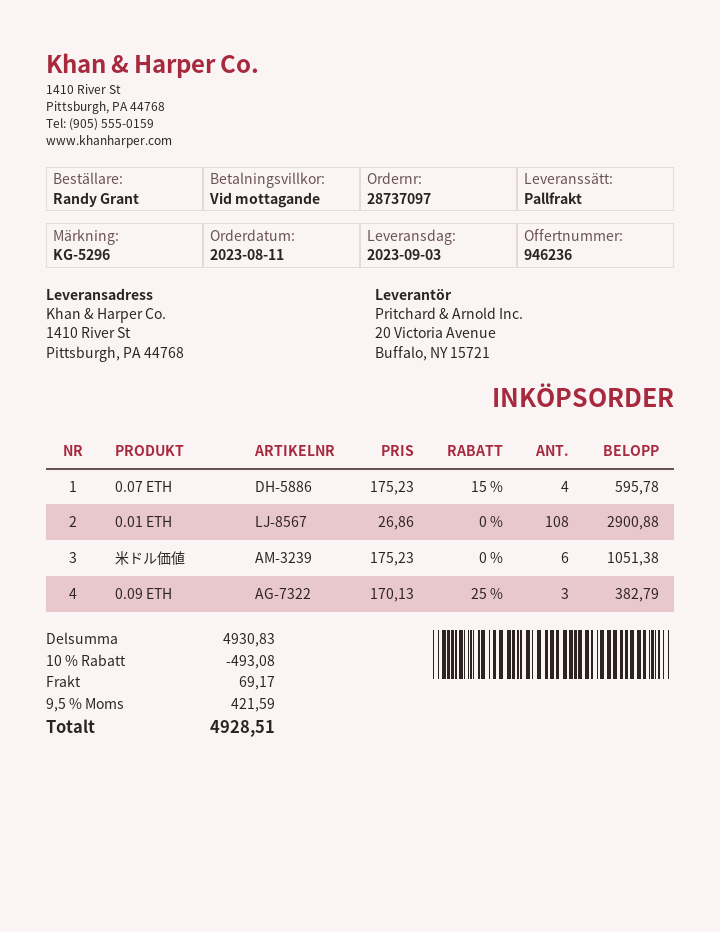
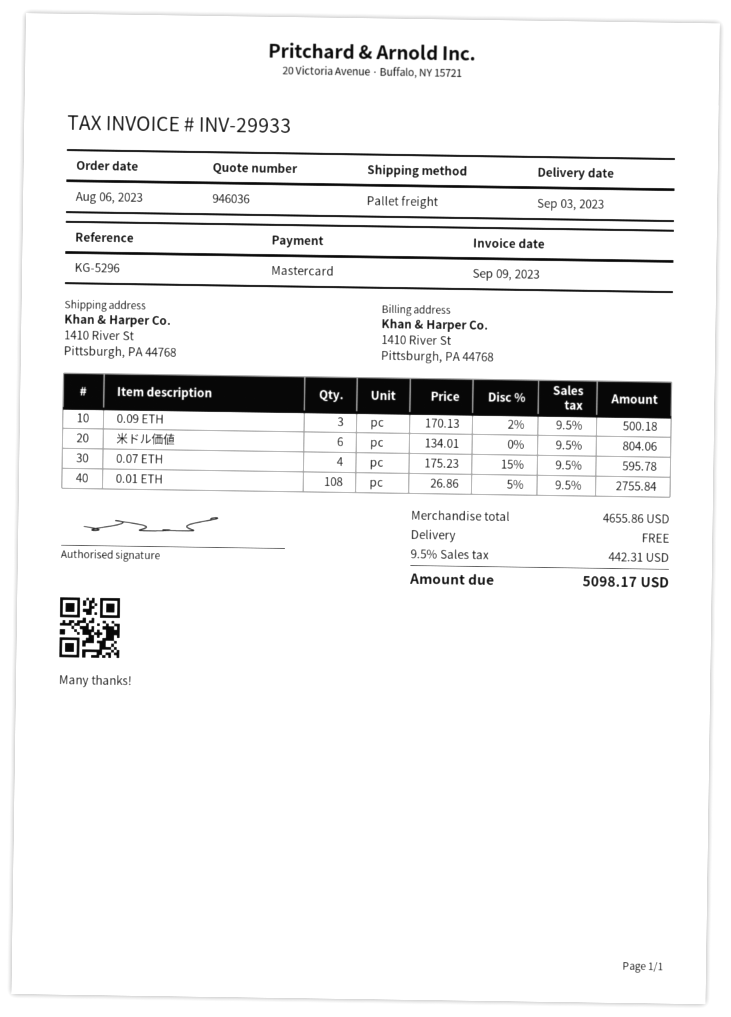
quote number: 946236 -> 946036
order date: 2023-08-11 -> 2023-08-06
0.01 ETH: 108 x 26.86 = 2900.88 -> 108 x 26.86 - 5% = 2755.84
米ドル価値: 6 x 175.23 = 1051.38 -> 6 x 134.01 = 804.06
0.09 ETH: 3 x 170.13 - 25% = 382.79 -> 3 x 170.13 - 2% = 500.18
subtotal: 4930.83 -> 4655.86
discount: 10% = 493.08 -> none
shipping: 69.17 -> 0.00
tax: 9.5% = 421.59 -> 9.5% = 442.31
total: 4928.51 -> 5098.17

